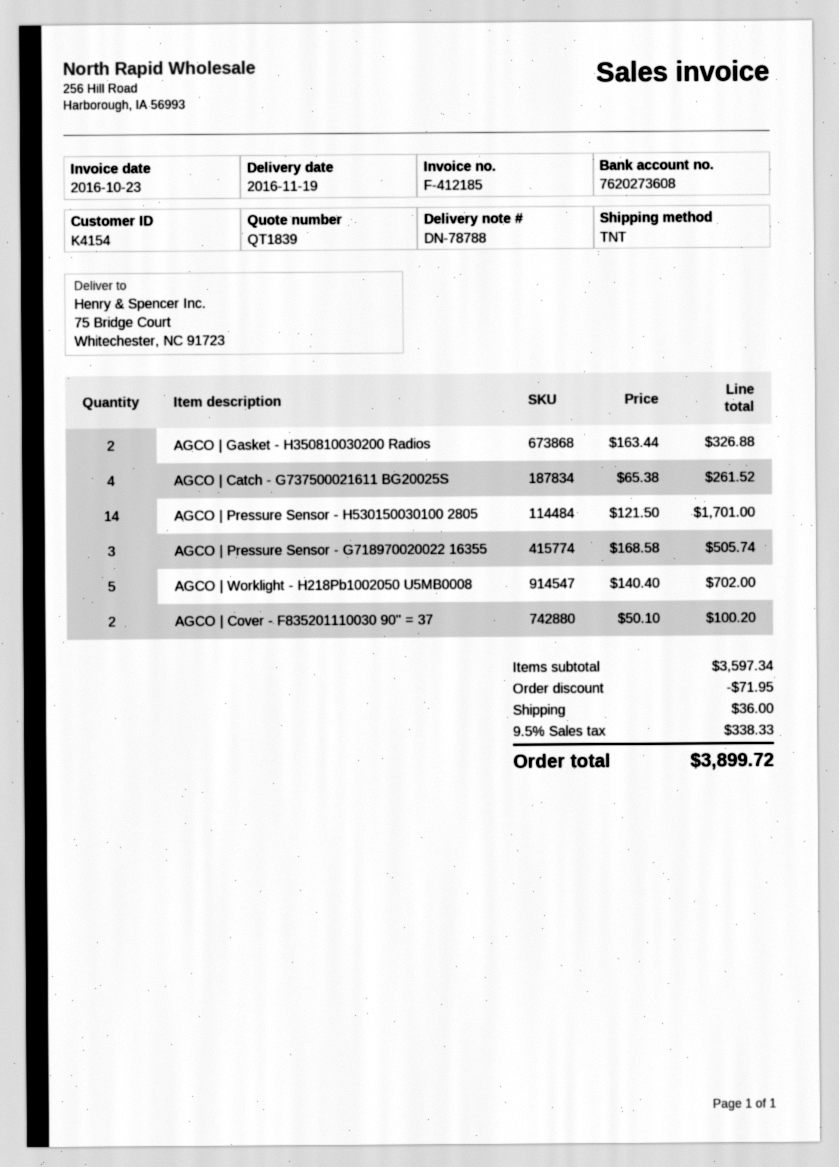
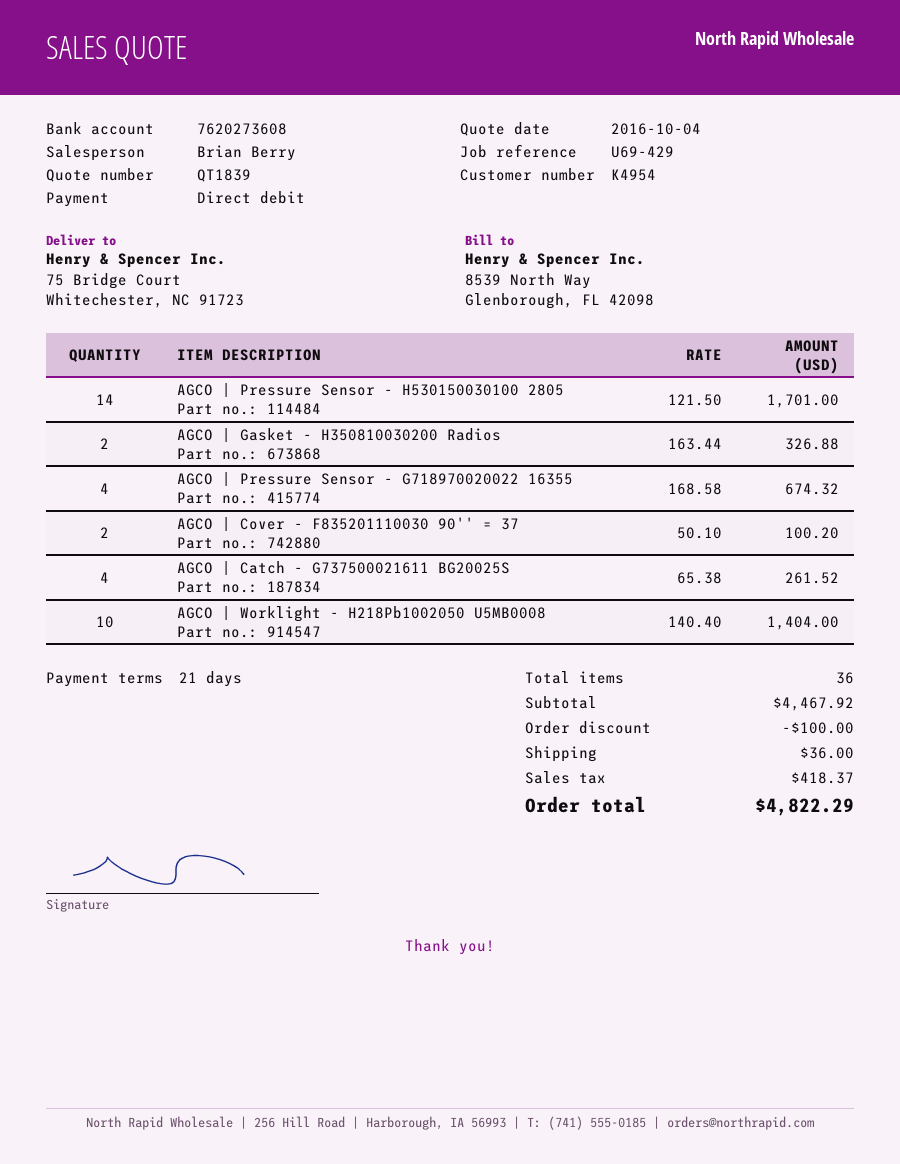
customer number: K4154 -> K4954
AGCO | Pressure Sensor - G718970020022 16355: 3 x 168.58 = 505.74 -> 4 x 168.58 = 674.32
AGCO | Worklight - H218Pb1002050 U5MB0008: 5 x 140.40 = 702.00 -> 10 x 140.40 = 1404.00
subtotal: 3597.34 -> 4467.92
discount: 71.95 -> 100.00
tax: 338.33 -> 418.37
total: 3899.72 -> 4822.29

